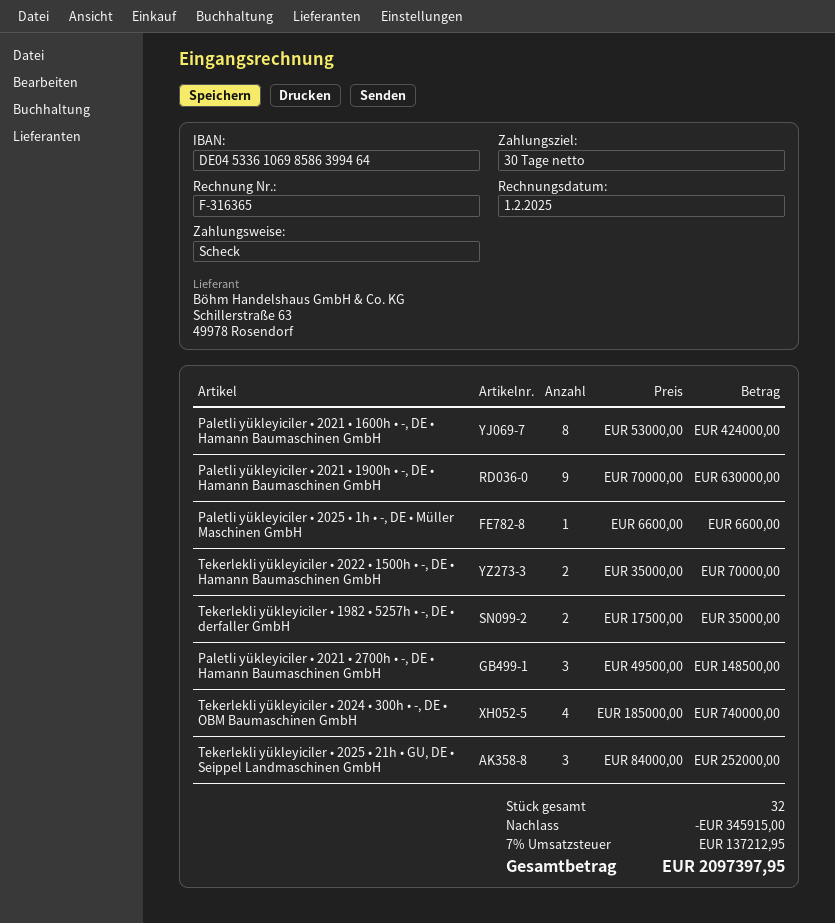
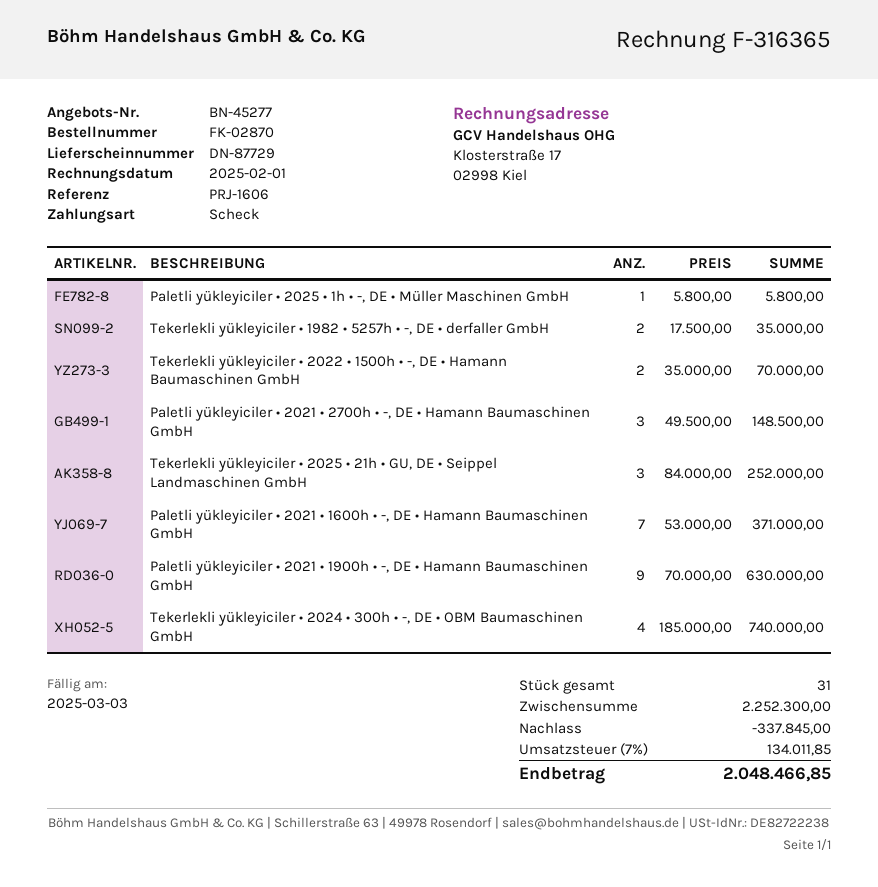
Paletli yükleyiciler • 2021 • 1600h • -, DE • Hamann Baumaschinen GmbH: 8 x 53000.00 = 424000.00 -> 7 x 53000.00 = 371000.00
Paletli yükleyiciler • 2025 • 1h • -, DE • Müller Maschinen GmbH: 1 x 6600.00 = 6600.00 -> 1 x 5800.00 = 5800.00
total quantity: 32 -> 31
discount: 345915.00 -> 337845.00
tax: 7% = 137212.95 -> 7% = 134011.85
total: 2097397.95 -> 2048466.85

